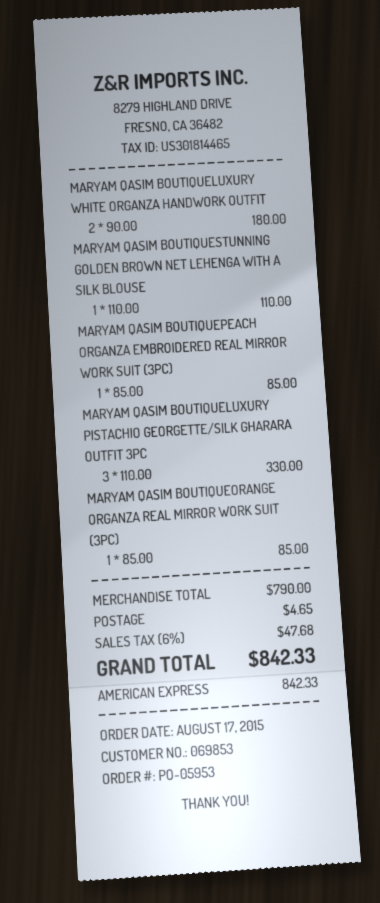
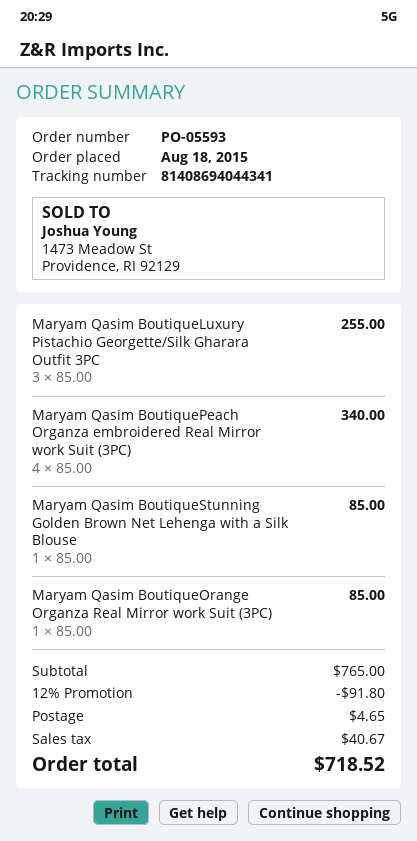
order number: PO-05953 -> PO-05593
order date: 2015-08-17 -> 2015-08-18
MARYAM QASIM BOUTIQUELUXURY WHITE ORGANZA HANDWORK OUTFIT: 2 x 90.00 = 180.00 -> none
MARYAM QASIM BOUTIQUESTUNNING GOLDEN BROWN NET LEHENGA WITH A SILK BLOUSE: 1 x 110.00 = 110.00 -> 1 x 85.00 = 85.00
MARYAM QASIM BOUTIQUEPEACH ORGANZA EMBROIDERED REAL MIRROR WORK SUIT (3PC): 1 x 85.00 = 85.00 -> 4 x 85.00 = 340.00
MARYAM QASIM BOUTIQUELUXURY PISTACHIO GEORGETTE/SILK GHARARA OUTFIT 3PC: 3 x 110.00 = 330.00 -> 3 x 85.00 = 255.00
subtotal: 790.00 -> 765.00
discount: none -> 12% = 91.80
tax: 47.68 -> 40.67
total: 842.33 -> 718.52

